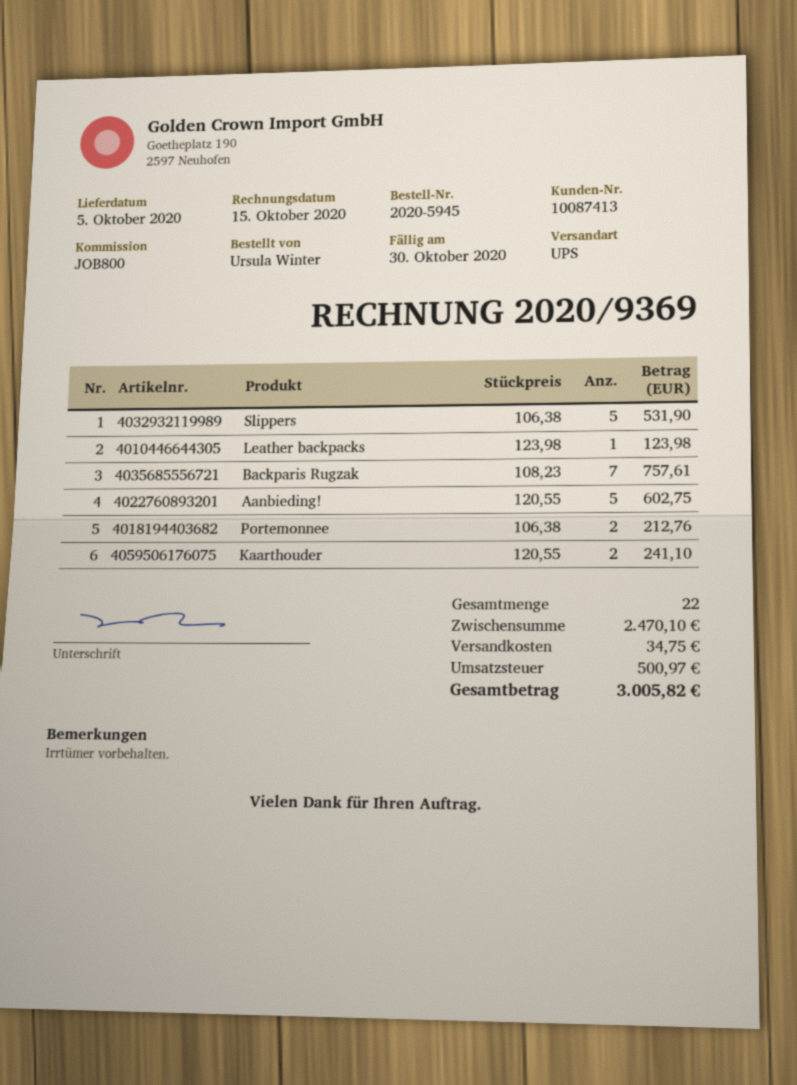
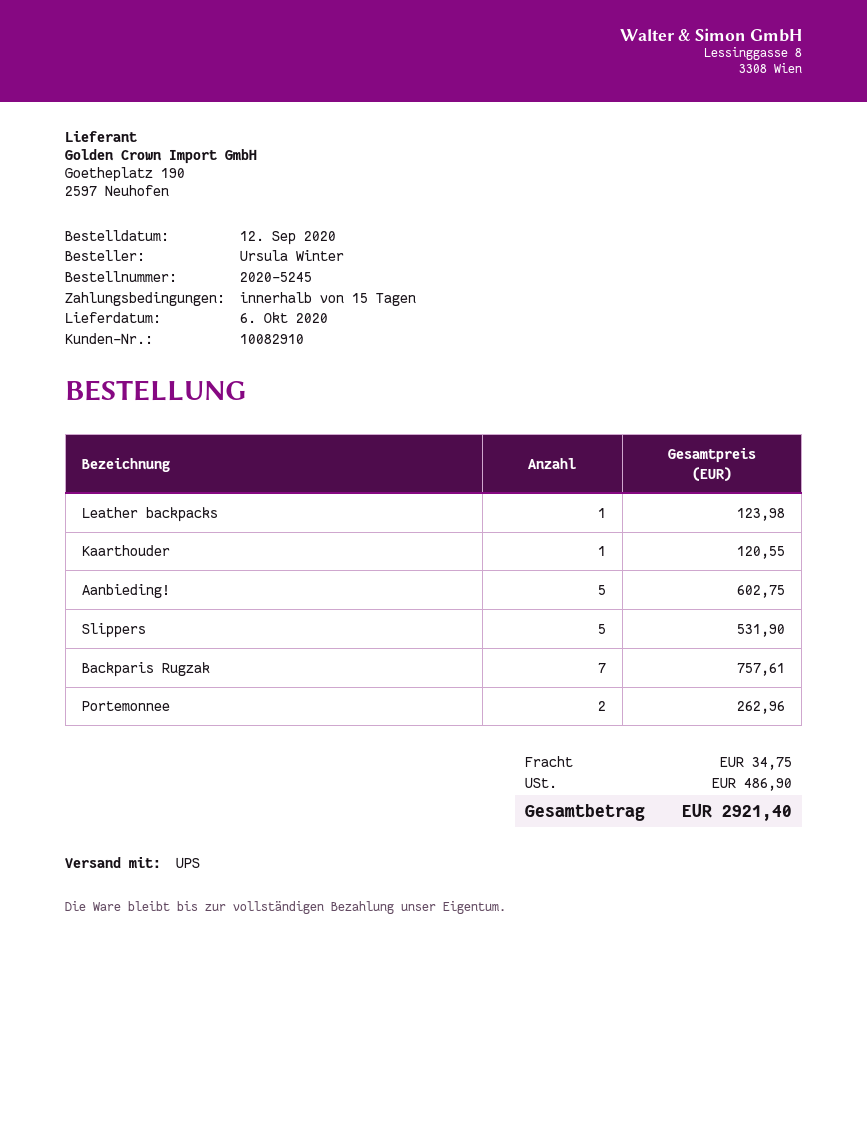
order number: 2020-5945 -> 2020-5245
delivery date: 2020-10-05 -> 2020-10-06
customer number: 10087413 -> 10082910
Portemonnee: 2 for 212.76 -> 2 for 262.96
Kaarthouder: 2 for 241.10 -> 1 for 120.55
tax: 500.97 -> 486.90
total: 3005.82 -> 2921.40

